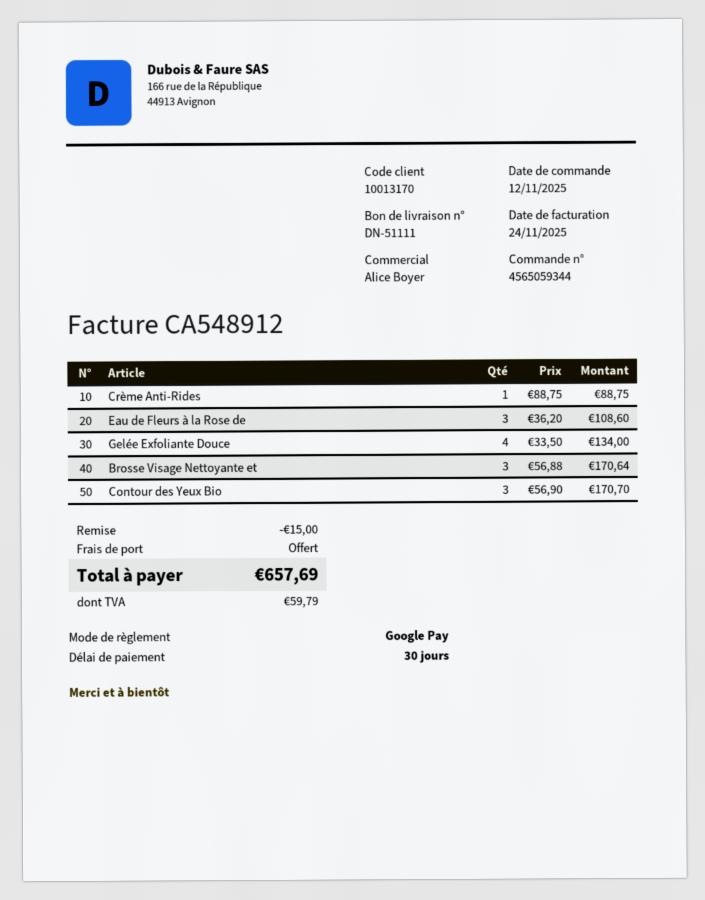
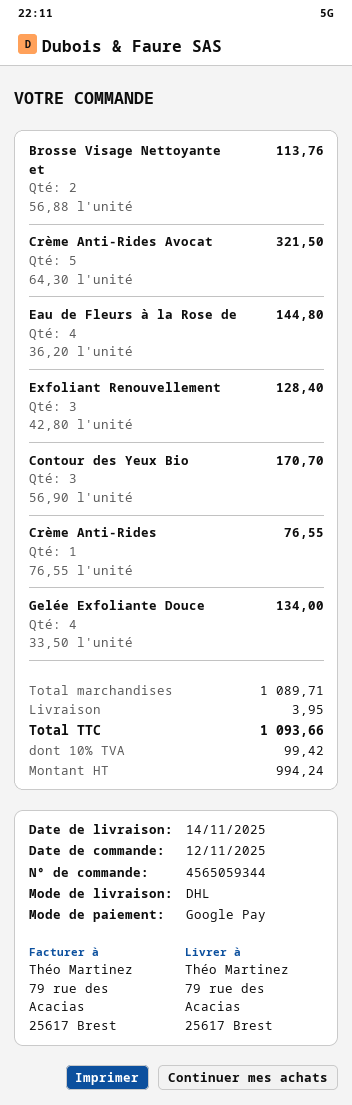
Crème Anti-Rides: 1 x 88.75 = 88.75 -> 1 x 76.55 = 76.55
Eau de Fleurs à la Rose de: 3 x 36.20 = 108.60 -> 4 x 36.20 = 144.80
Brosse Visage Nettoyante et: 3 x 56.88 = 170.64 -> 2 x 56.88 = 113.76
Crème Anti-Rides Avocat: none -> 5 x 64.30 = 321.50
Exfoliant Renouvellement: none -> 3 x 42.80 = 128.40
discount: 15.00 -> none
shipping: 0.00 -> 3.95
tax: 59.79 -> 99.42
total: 657.69 -> 1093.66

